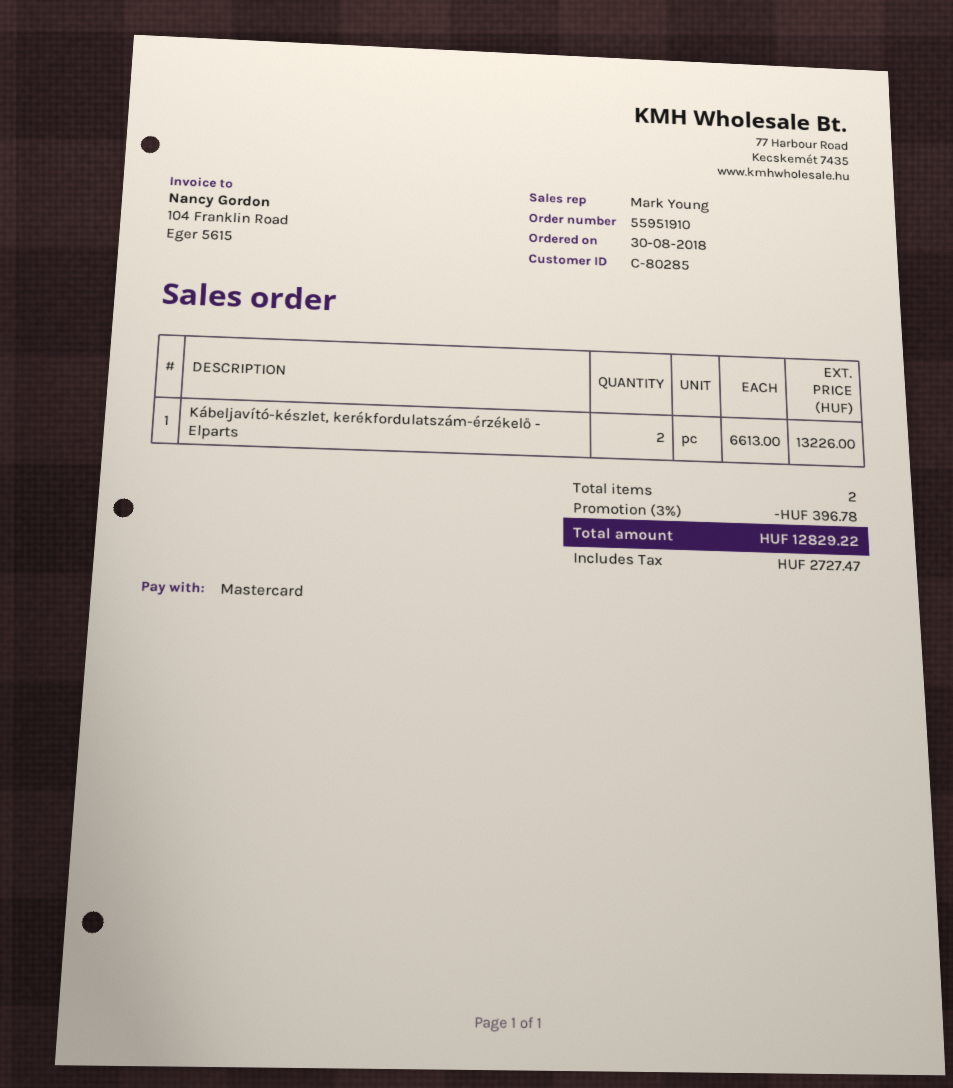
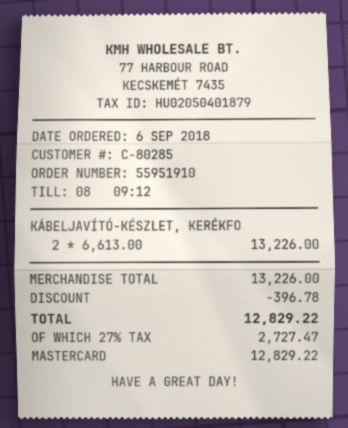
order date: 2018-08-30 -> 2018-09-06

